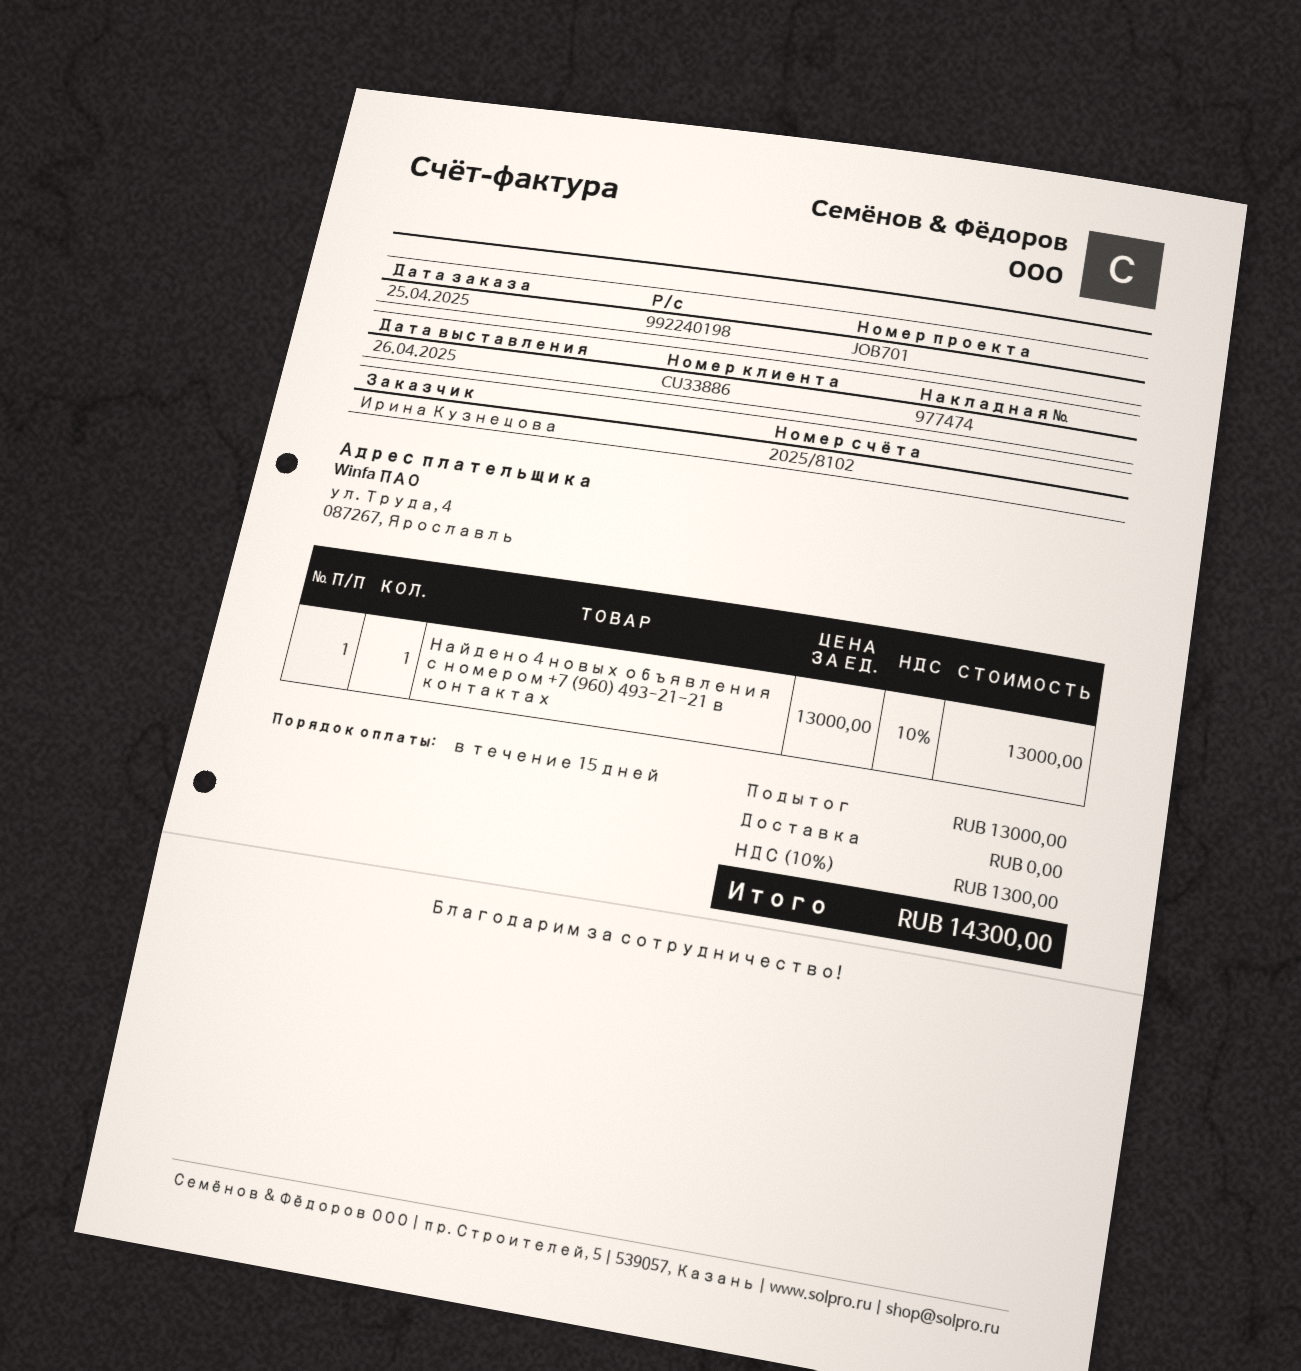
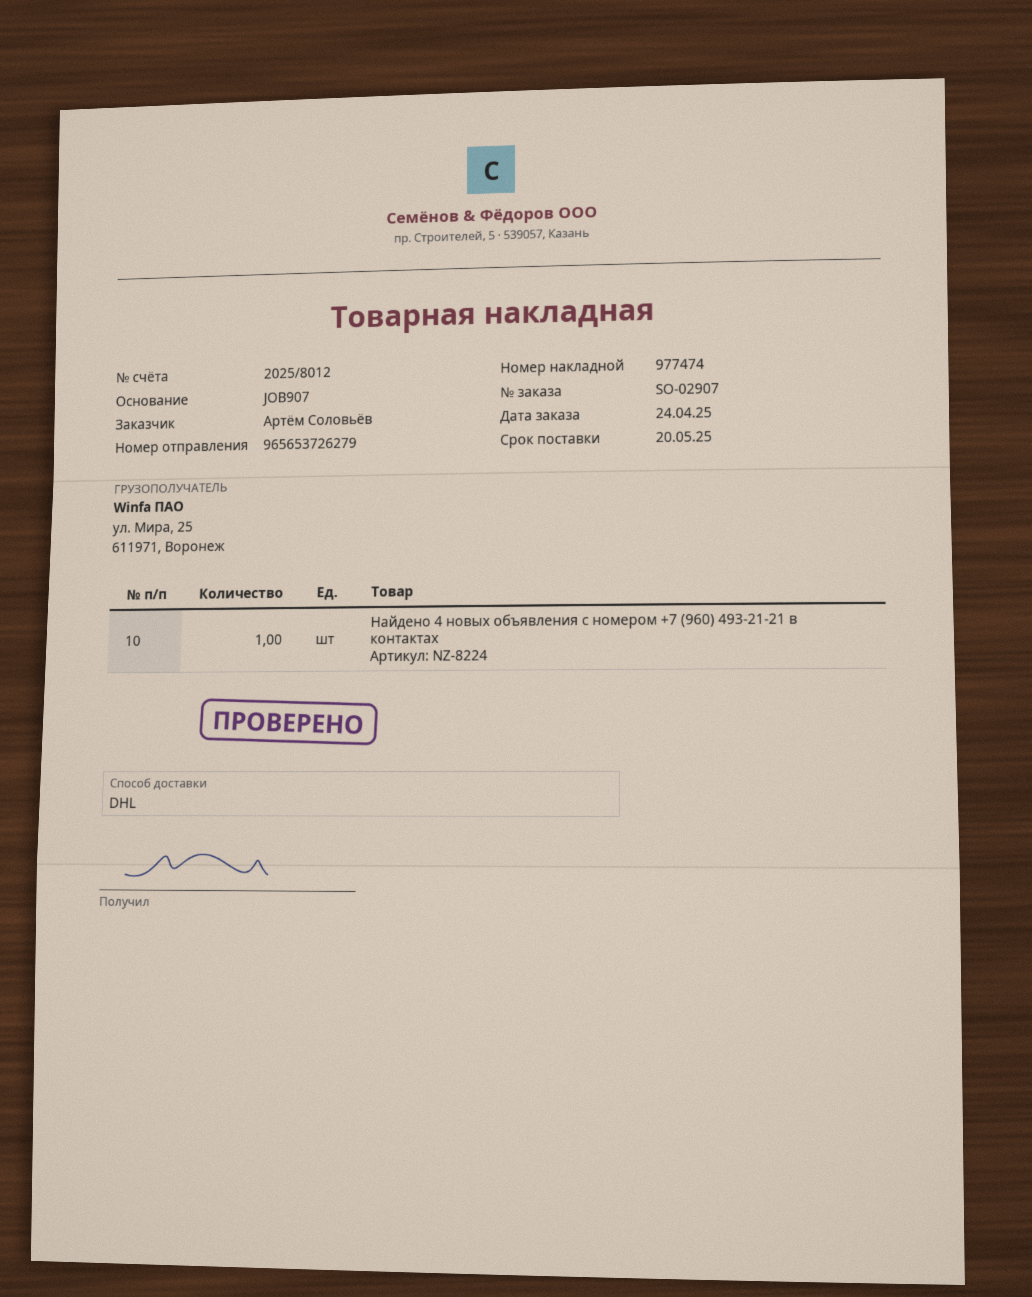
order date: 2025-04-25 -> 2025-04-24
invoice number: 2025/8102 -> 2025/8012
reference: JOB701 -> JOB907
ordered by: Ирина Кузнецова -> Артём Соловьёв

